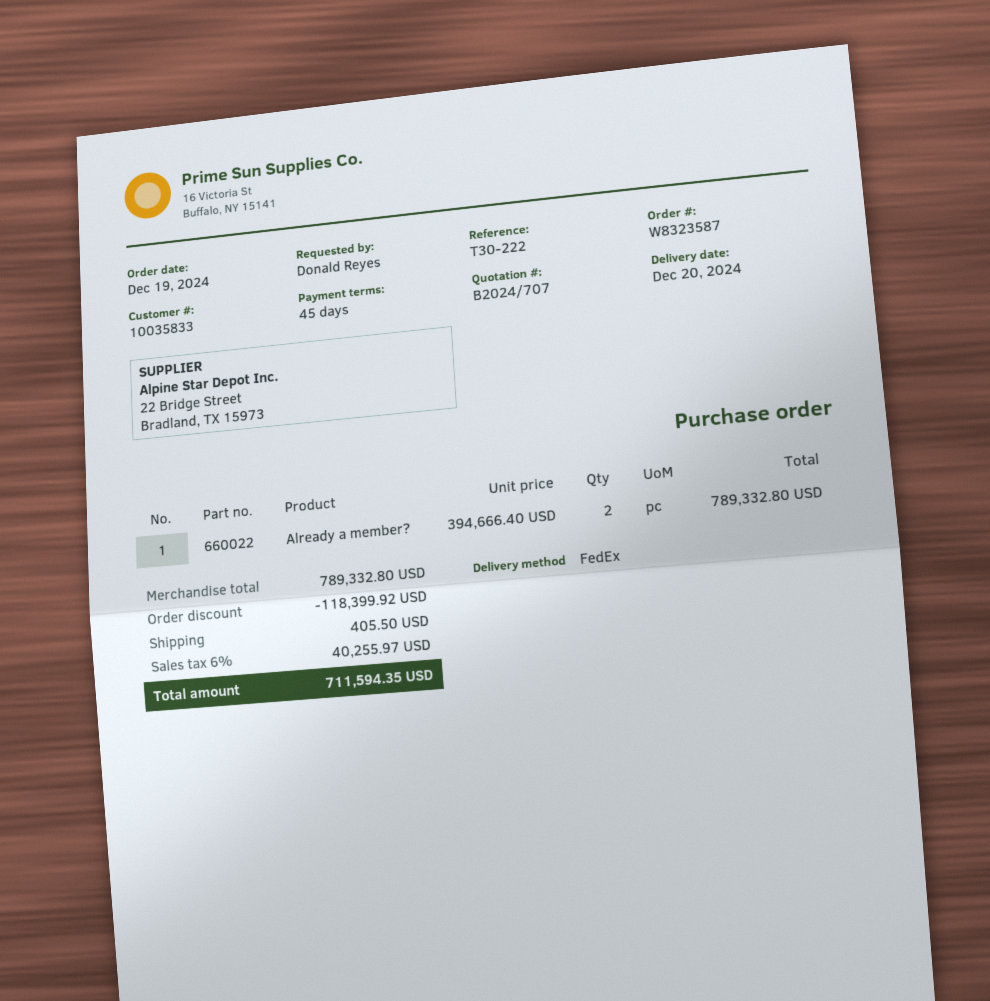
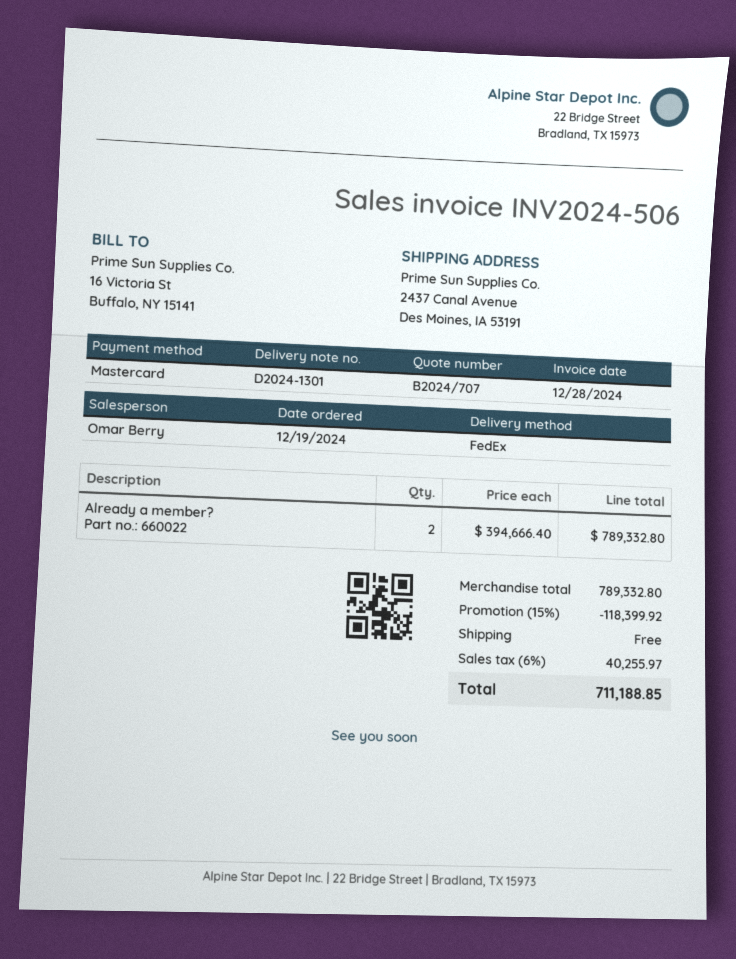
shipping: 405.50 -> 0.00
total: 711594.35 -> 711188.85

